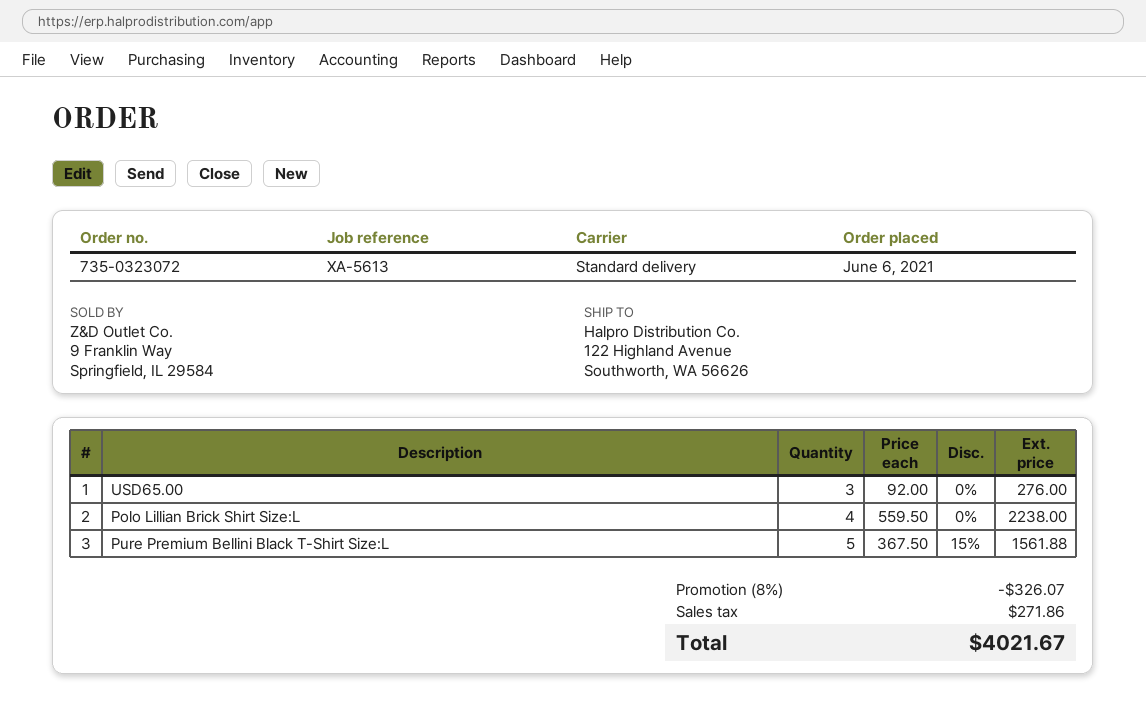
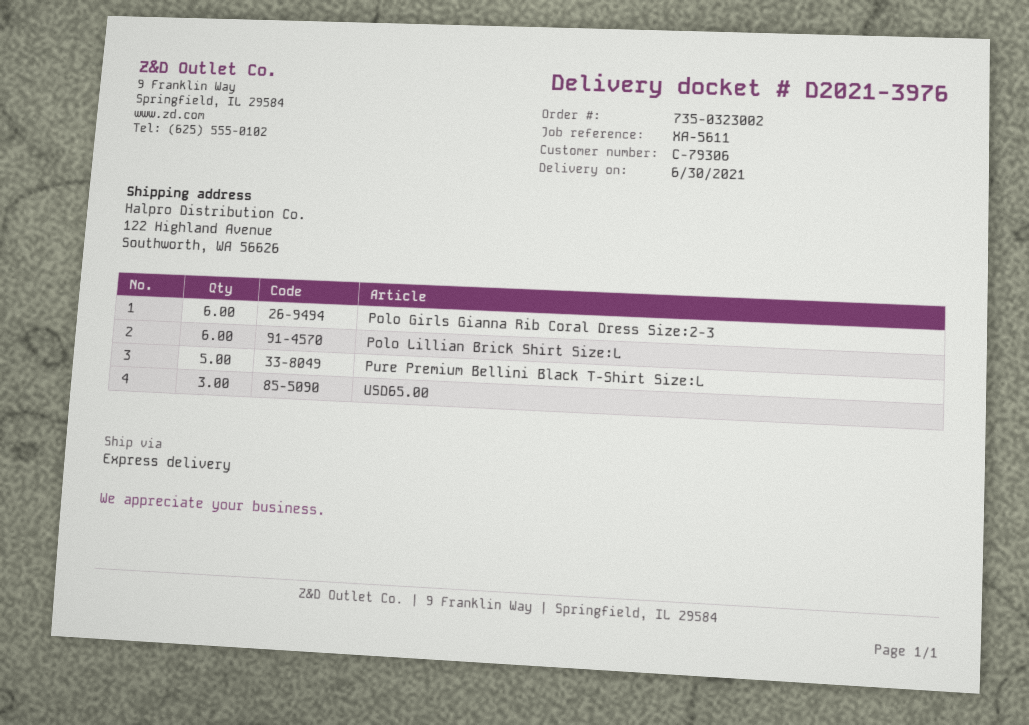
order number: 735-0323072 -> 735-0323002
reference: XA-5613 -> XA-5611
shipping method: standard -> express
Polo Lillian Brick Shirt Size:L: 4 -> 6
Polo Girls Gianna Rib Coral Dress Size:2-3: none -> 6

